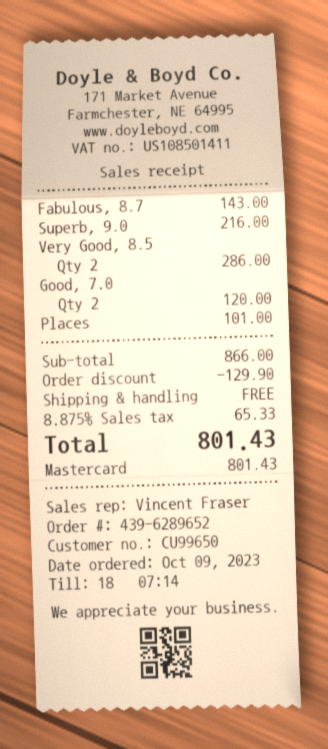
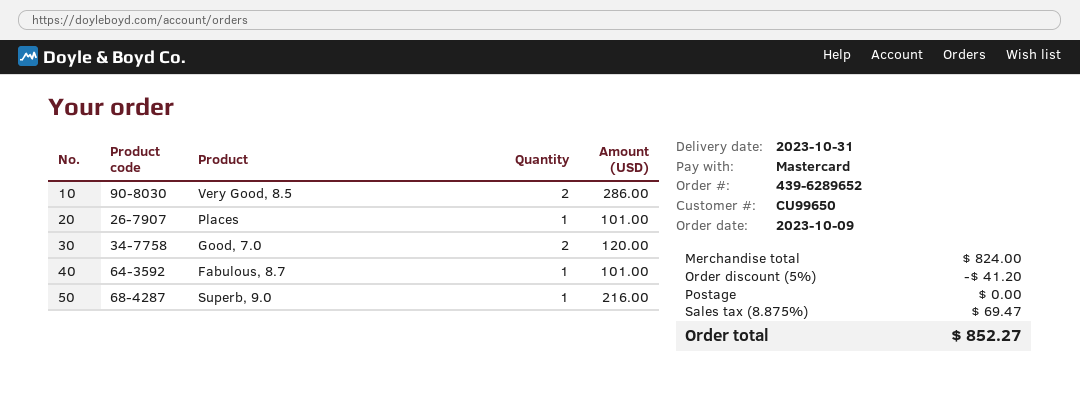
Fabulous, 8.7: 1 for 143.00 -> 1 for 101.00
subtotal: 866.00 -> 824.00
discount: 129.90 -> 41.20
tax: 8.875% = 65.33 -> 8.875% = 69.47
total: 801.43 -> 852.27

